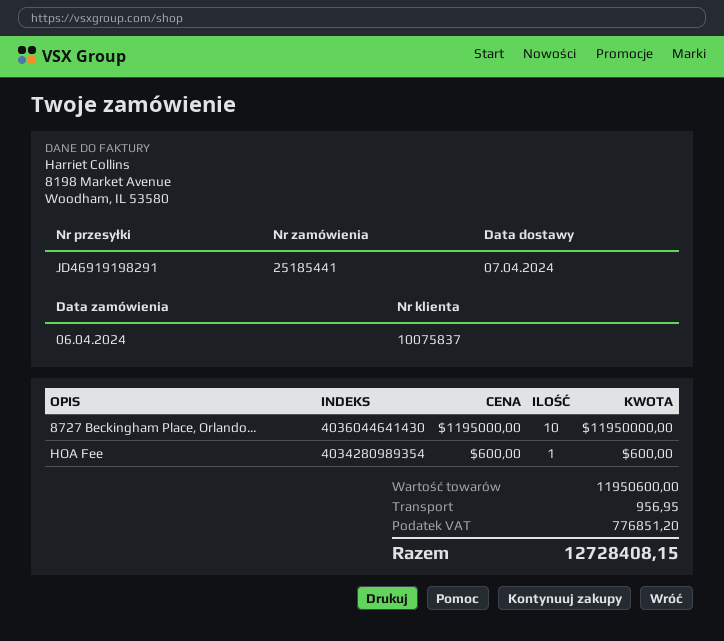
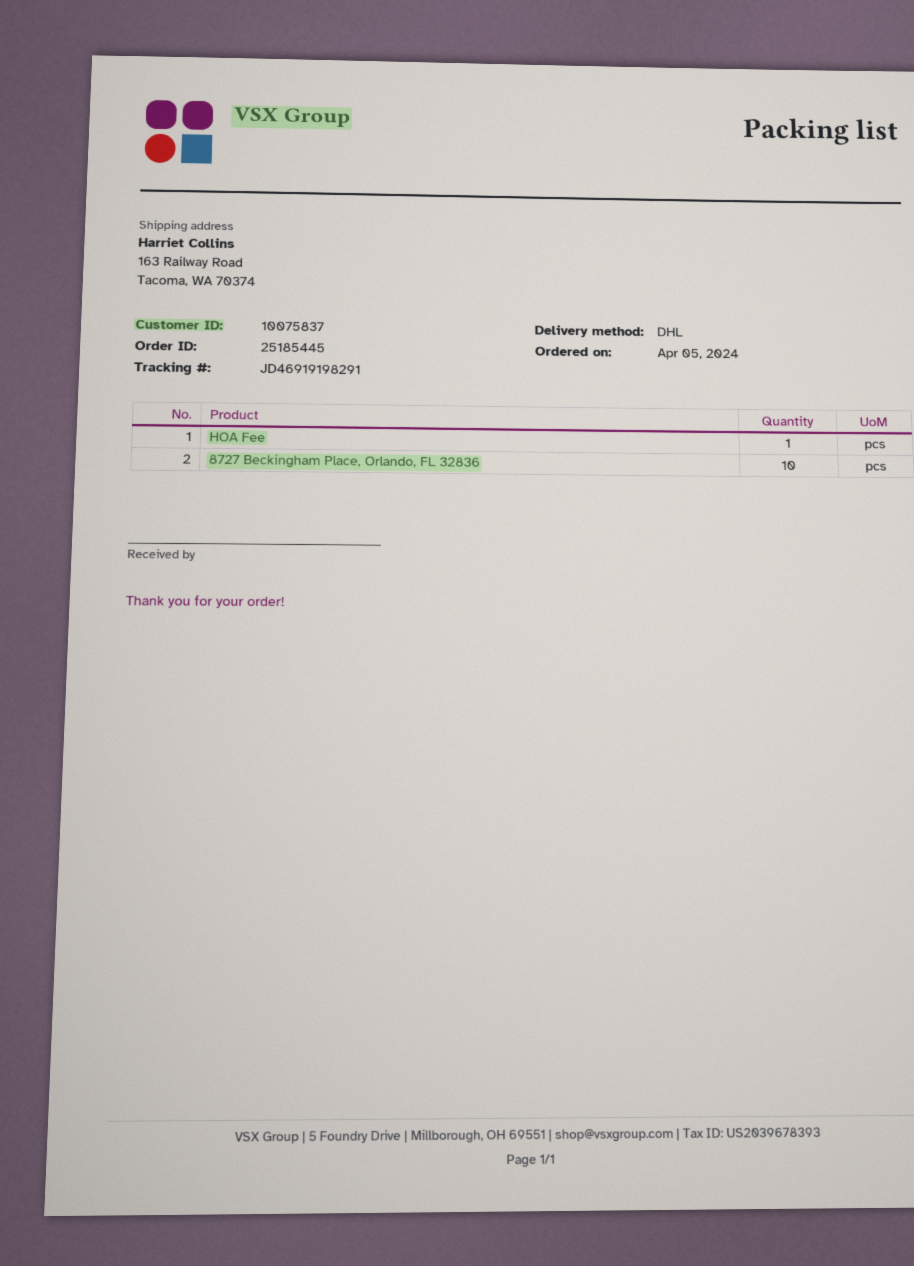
order number: 25185441 -> 25185445
order date: 2024-04-06 -> 2024-04-05

